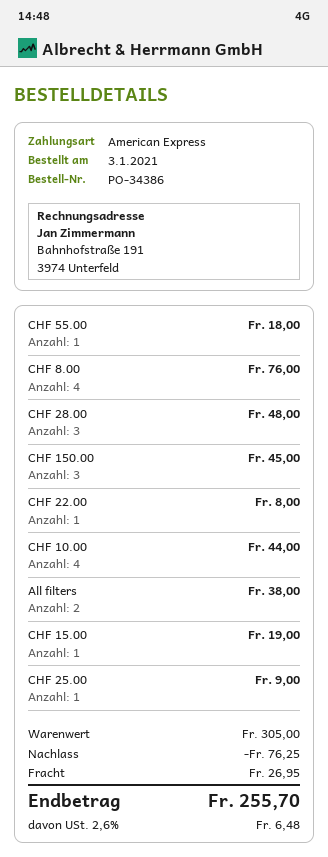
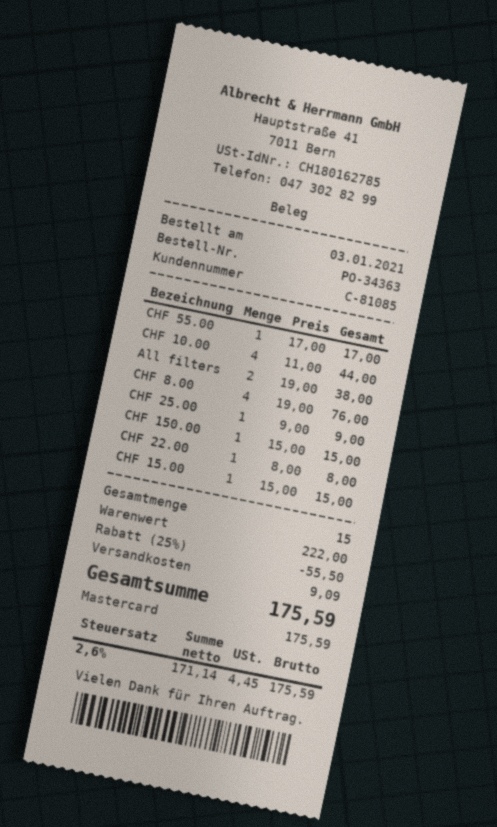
order number: PO-34386 -> PO-34363
payment method: American Express -> Mastercard
CHF 55.00: 1 for 18.00 -> 1 for 17.00
CHF 28.00: 3 for 48.00 -> none
CHF 150.00: 3 for 45.00 -> 1 for 15.00
CHF 15.00: 1 for 19.00 -> 1 for 15.00
subtotal: 305.00 -> 222.00
discount: 76.25 -> 55.50
shipping: 26.95 -> 9.09
tax: 2.6% = 6.48 -> 2.6% = 4.45
total: 255.70 -> 175.59

